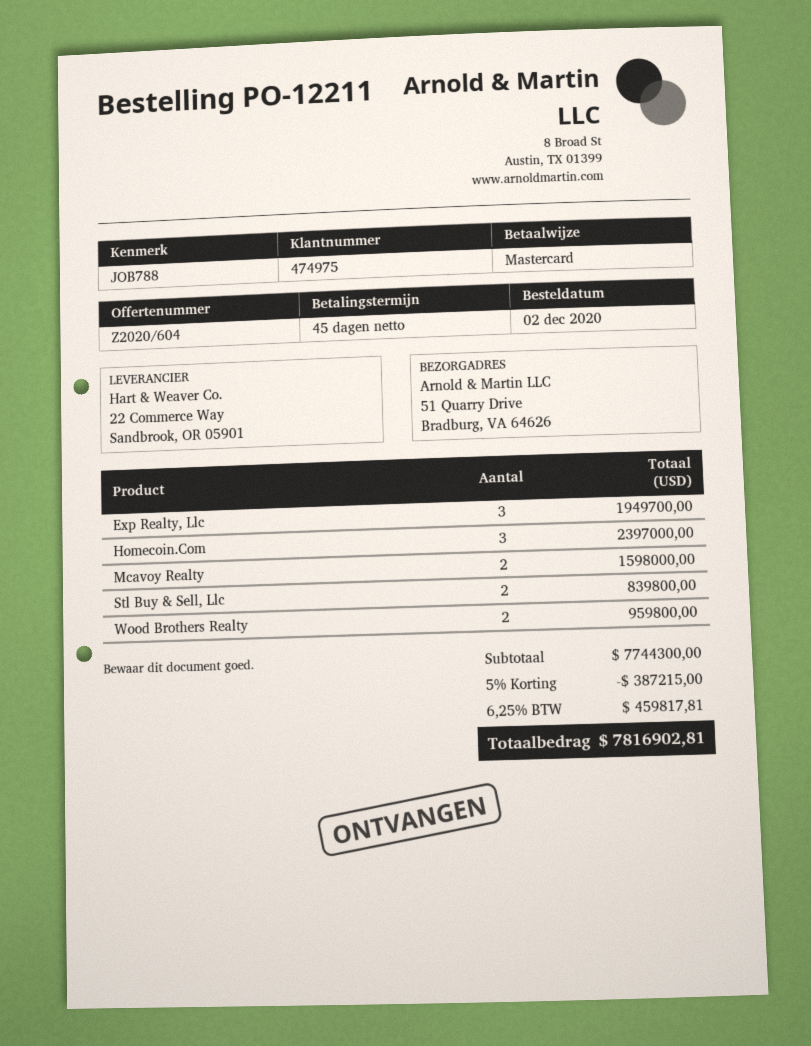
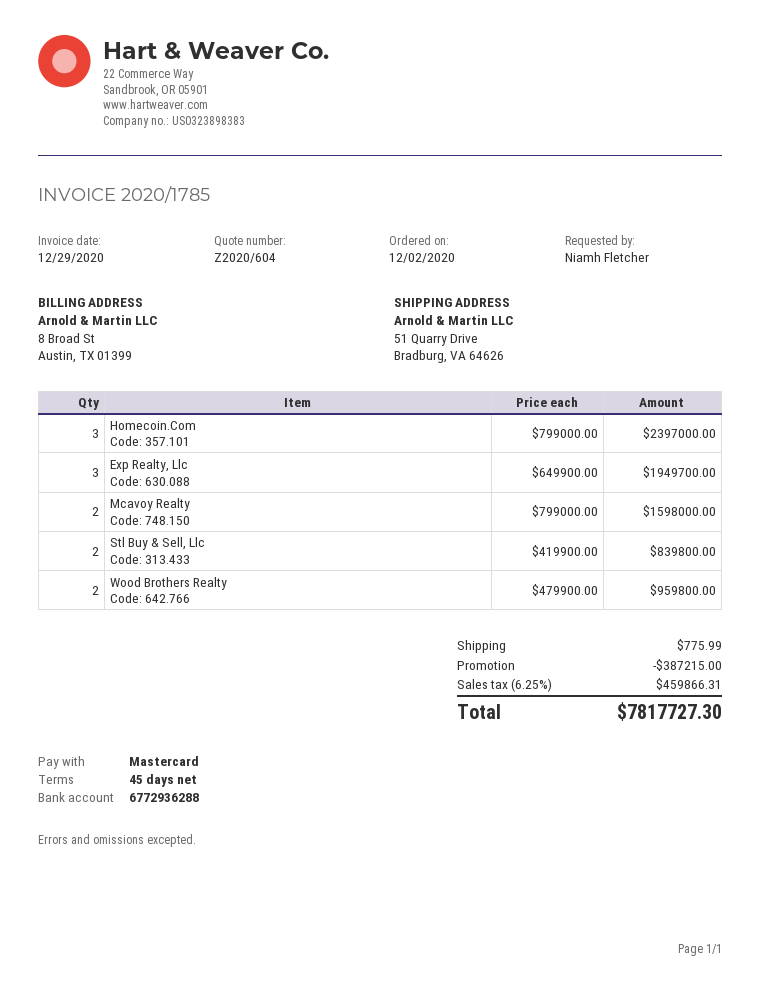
shipping: none -> 775.99
tax: 6.25% = 459817.81 -> 6.25% = 459866.31
total: 7816902.81 -> 7817727.30

